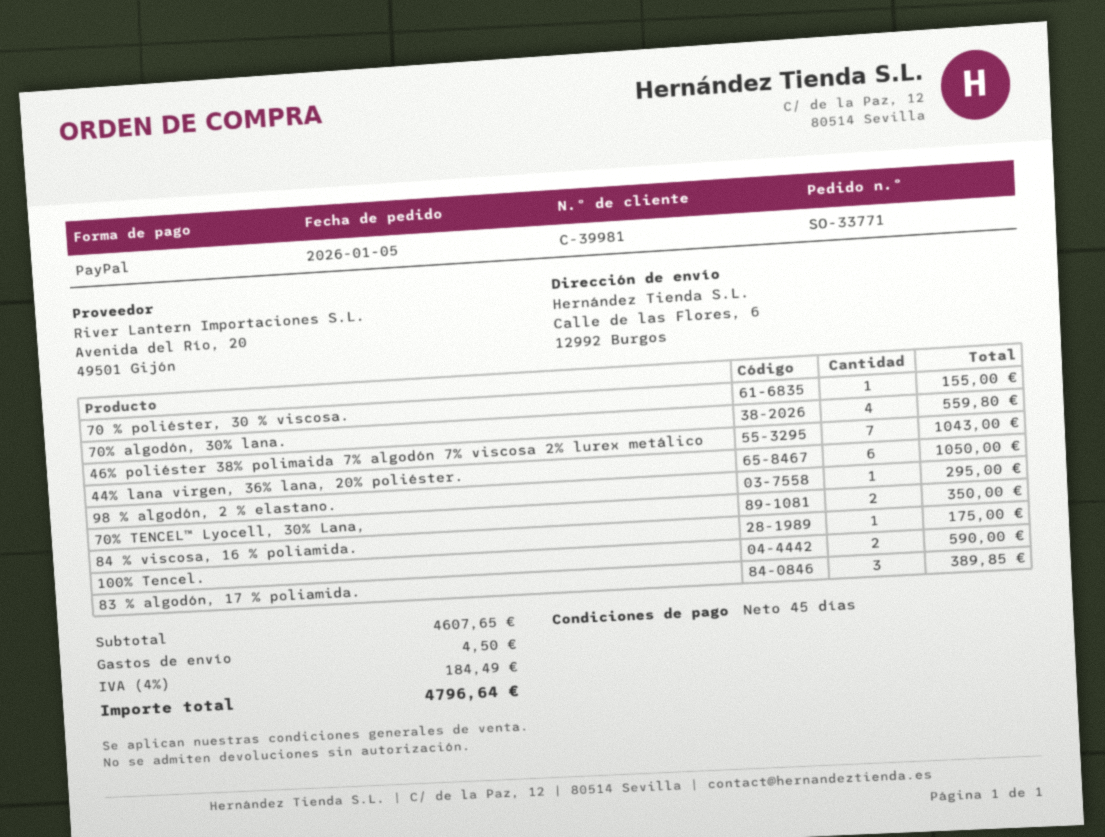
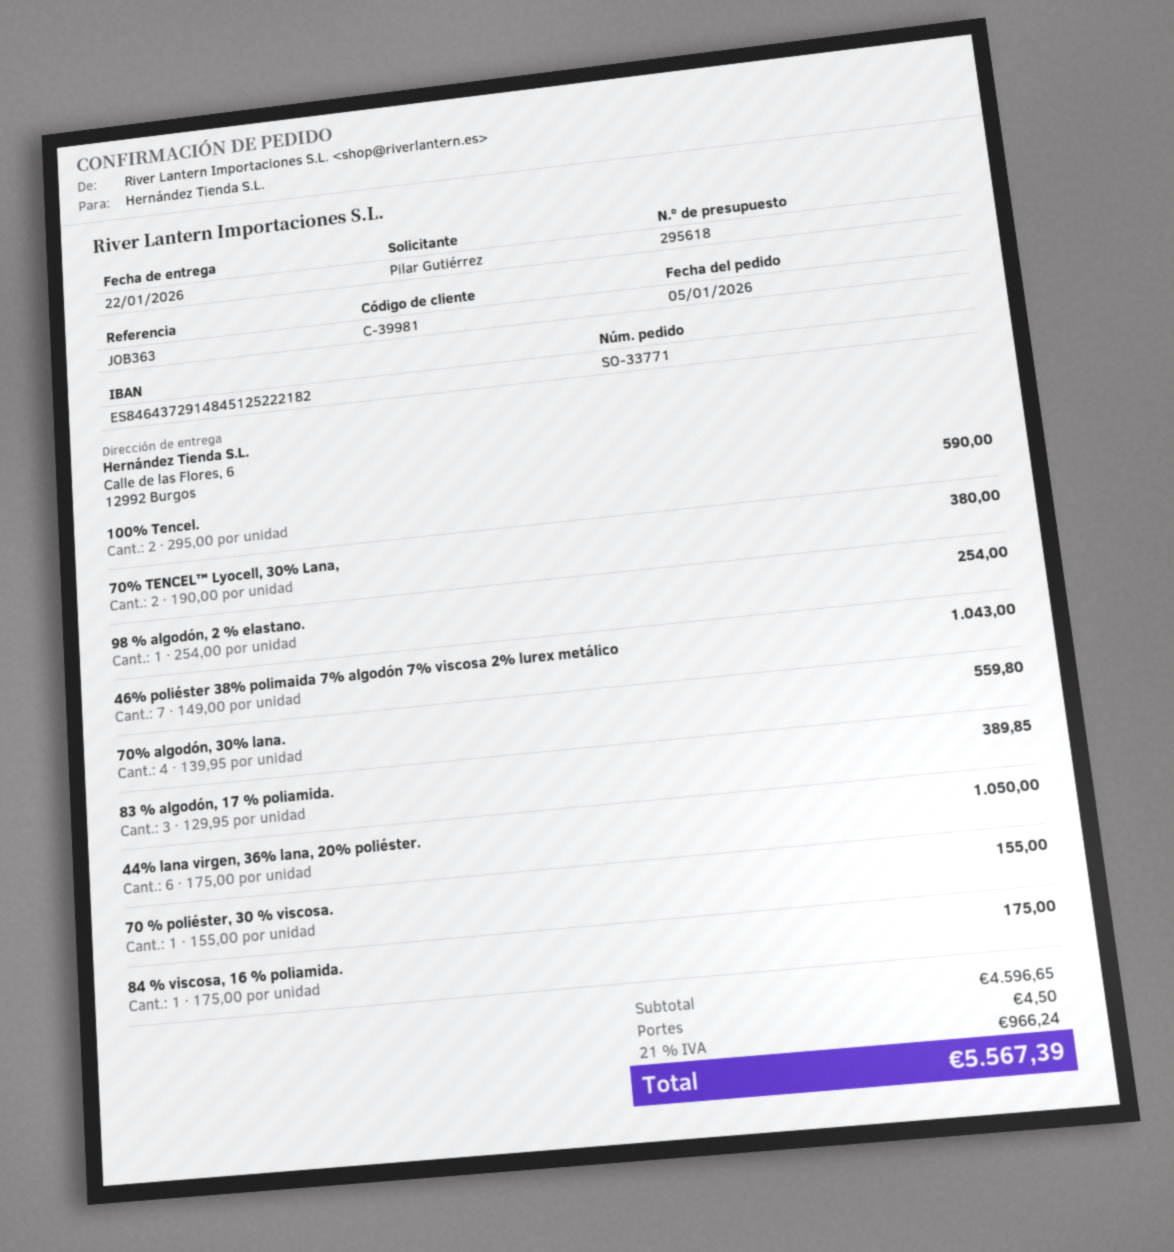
98 % algodón, 2 % elastano.: 1 for 295.00 -> 1 for 254.00
70% TENCEL™ Lyocell, 30% Lana,: 2 for 350.00 -> 2 for 380.00
subtotal: 4607.65 -> 4596.65
tax: 4% = 184.49 -> 21% = 966.24
total: 4796.64 -> 5567.39

